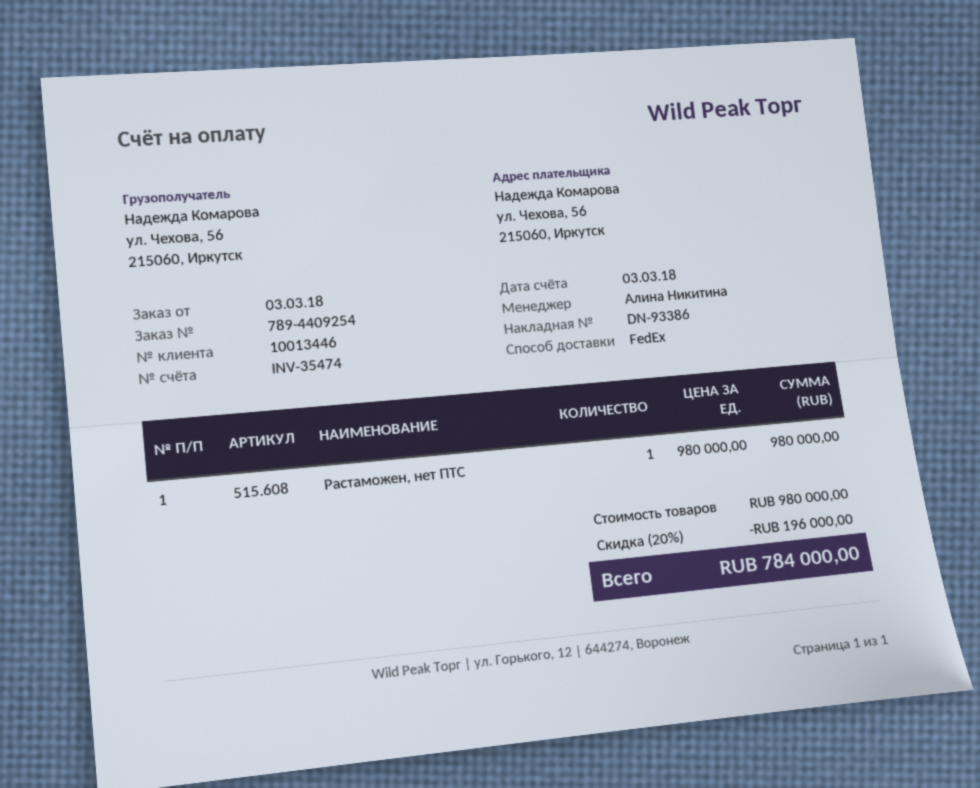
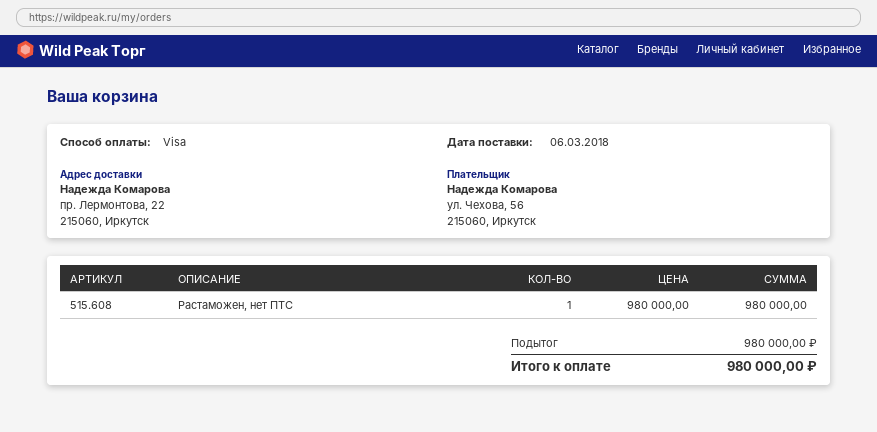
ship to: ул. Чехова, 56, 215060, Иркутск -> пр. Лермонтова, 22, 215060, Иркутск
discount: 20% = 196000.00 -> none
total: 784000.00 -> 980000.00

